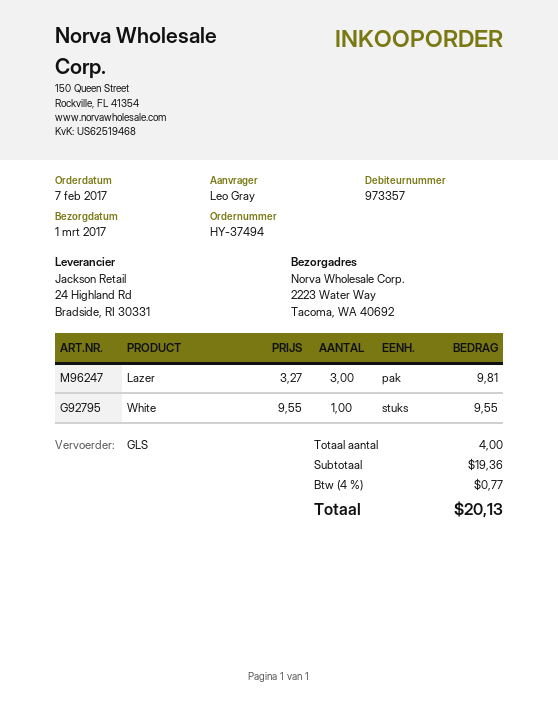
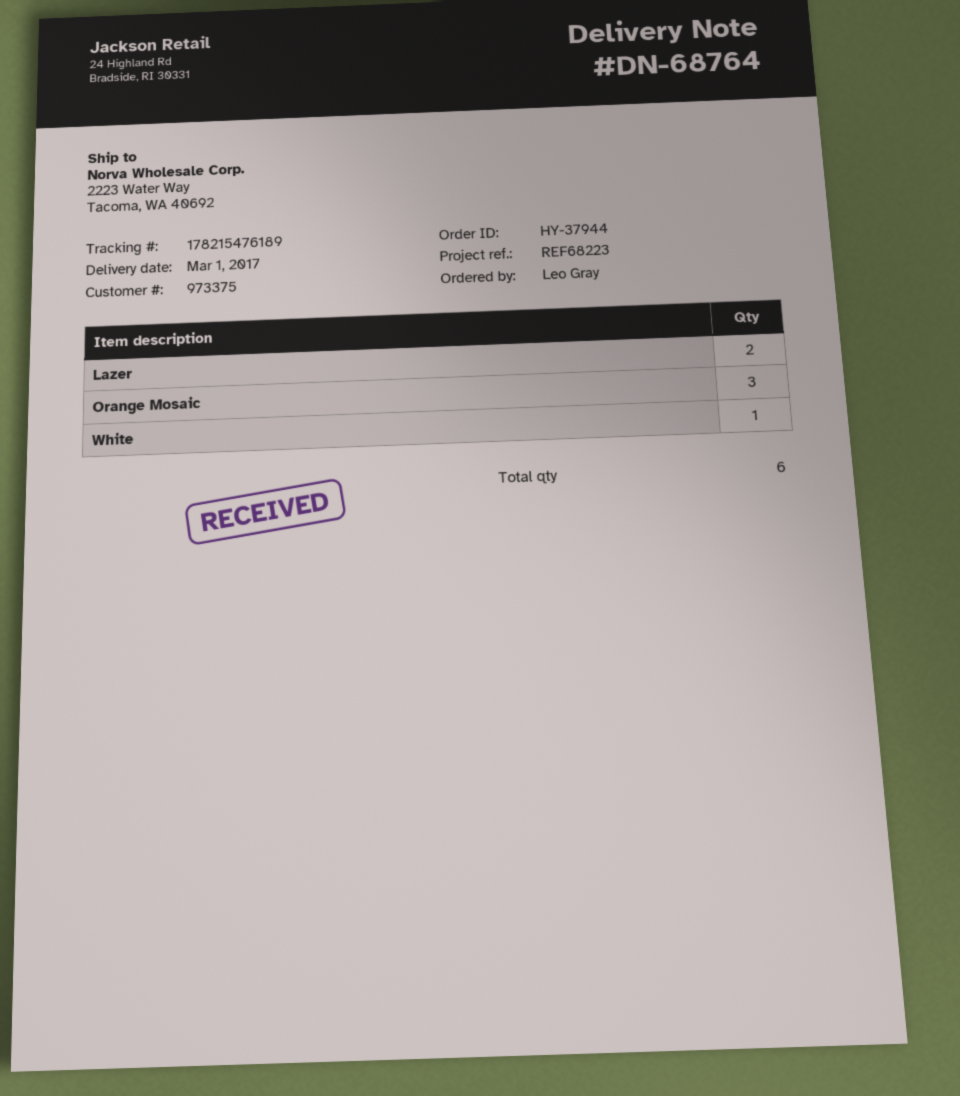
order number: HY-37494 -> HY-37944
customer number: 973357 -> 973375
Lazer: 3 -> 2
Orange Mosaic: none -> 3
total quantity: 4 -> 6

